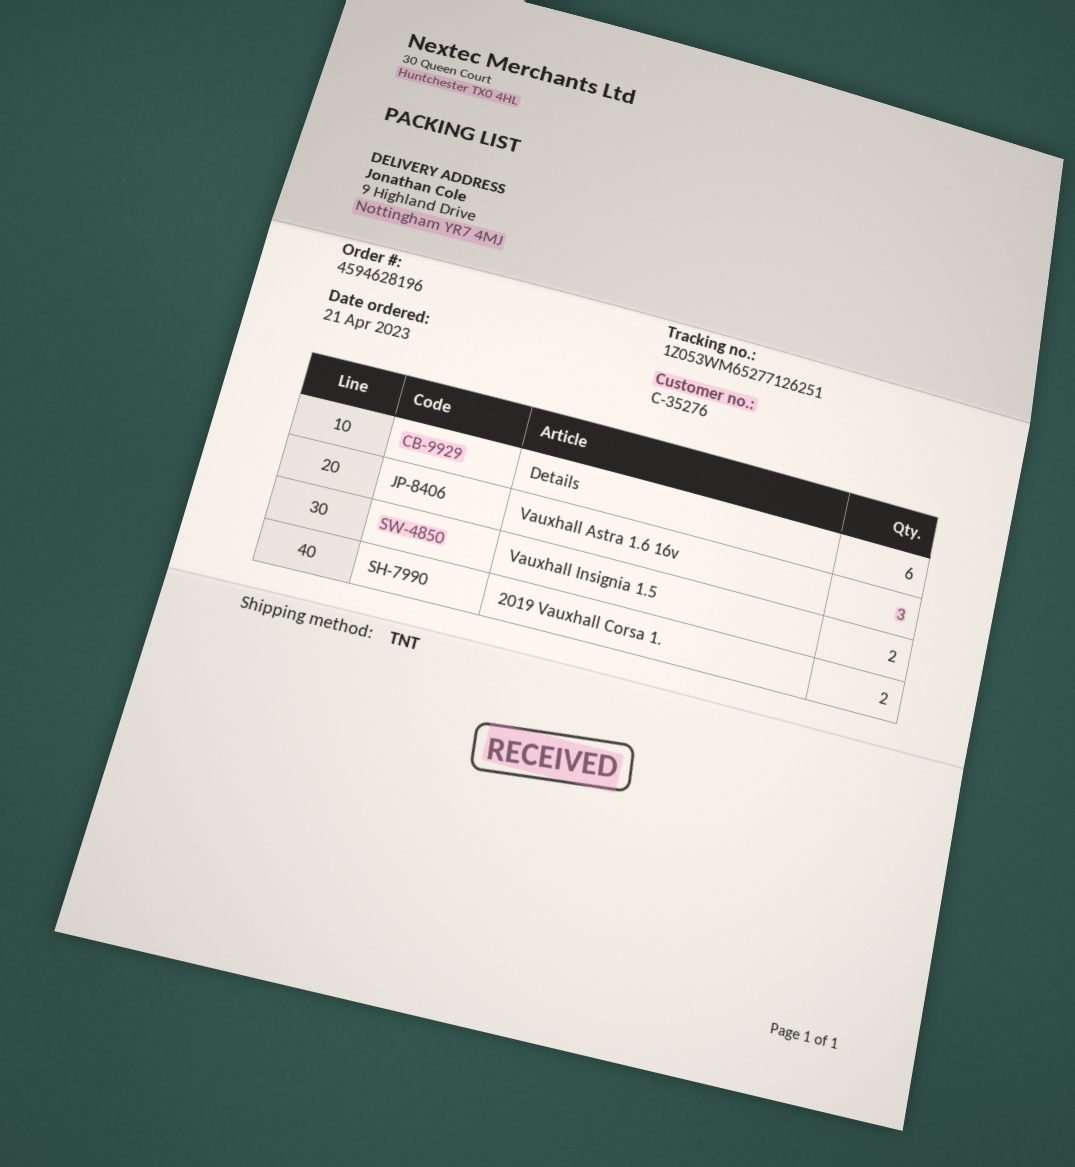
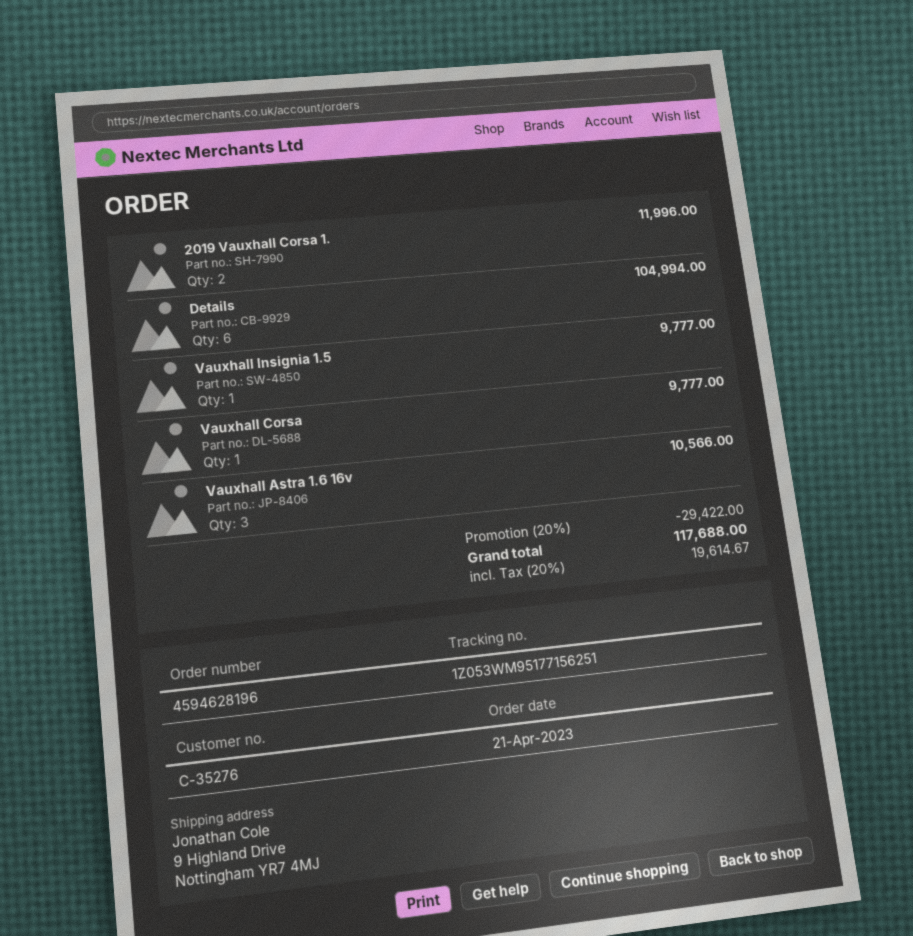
tracking number: 1Z053WM65277126251 -> 1Z053WM95177156251
Vauxhall Insignia 1.5: 2 -> 1
Vauxhall Corsa: none -> 1

